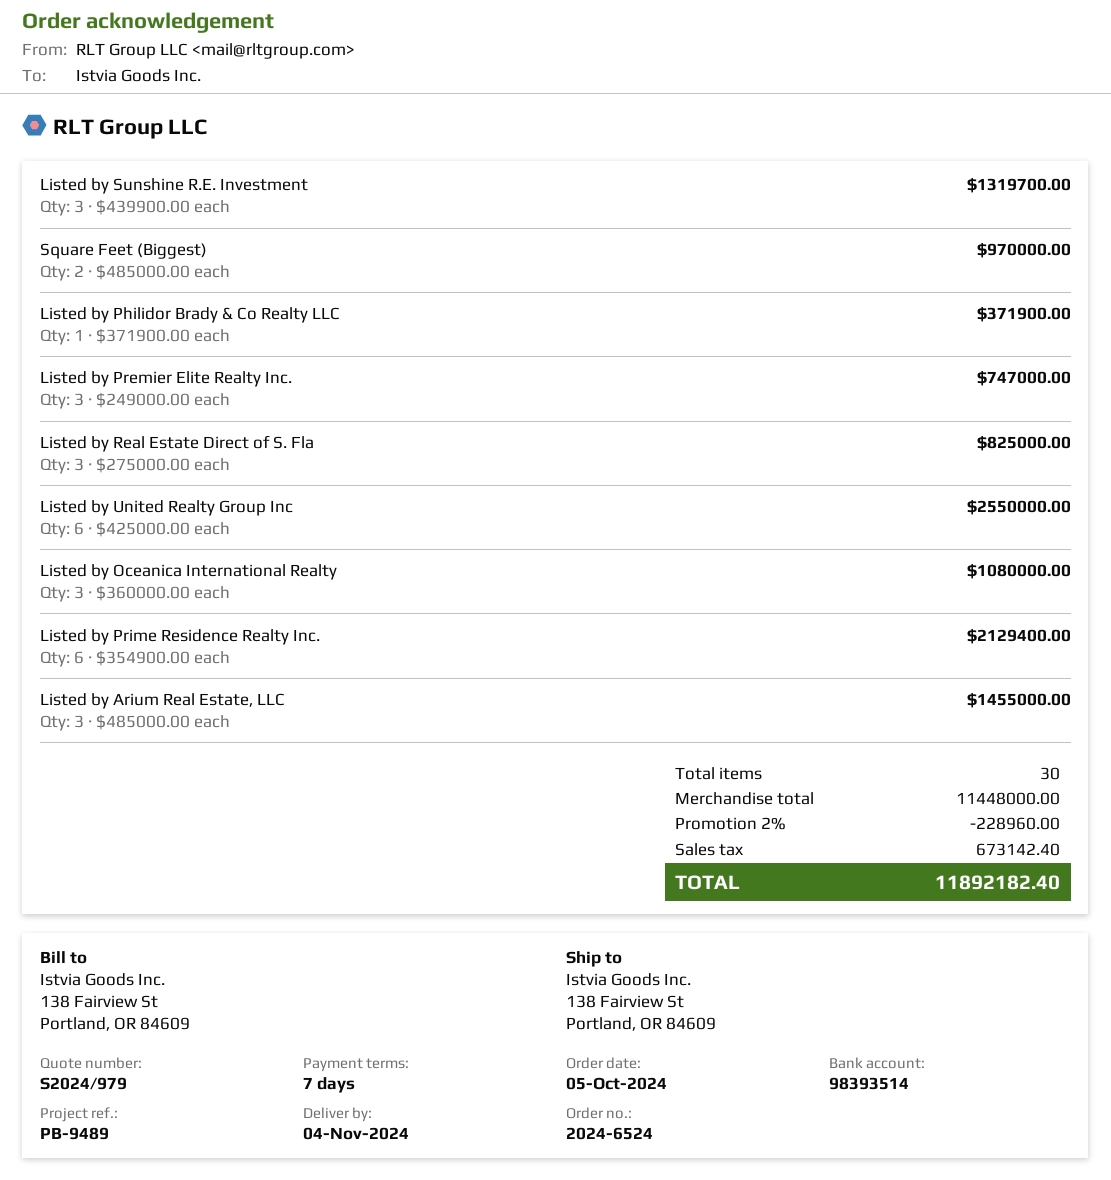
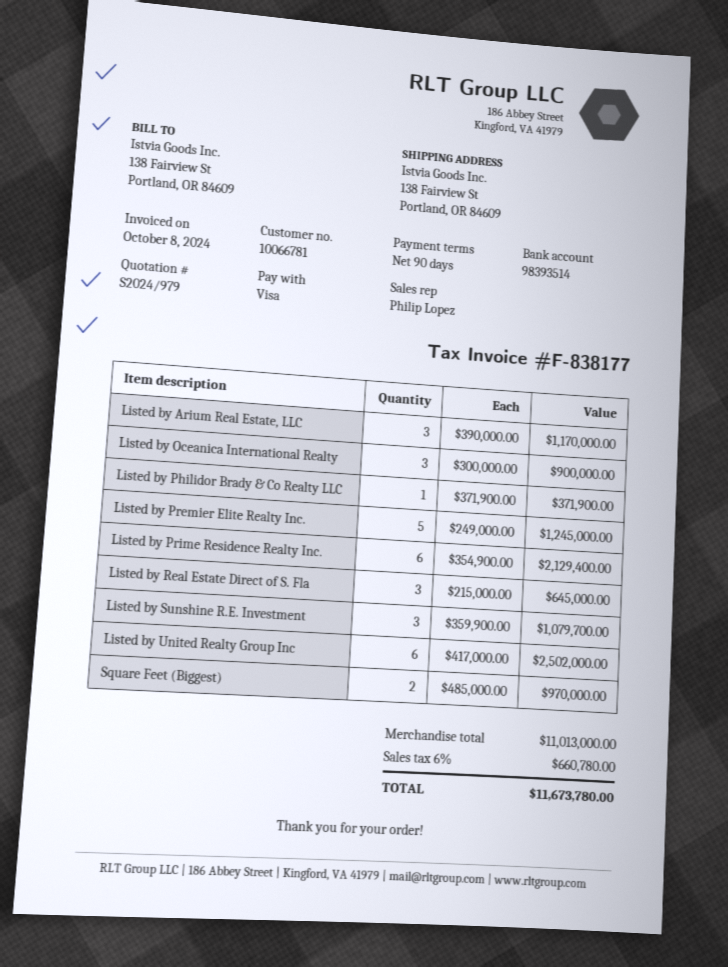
payment terms: 7 days -> 90 days
Listed by Sunshine R.E. Investment: 3 x 439900.00 = 1319700.00 -> 3 x 359900.00 = 1079700.00
Listed by Premier Elite Realty Inc.: 3 x 249000.00 = 747000.00 -> 5 x 249000.00 = 1245000.00
Listed by Real Estate Direct of S. Fla: 3 x 275000.00 = 825000.00 -> 3 x 215000.00 = 645000.00
Listed by United Realty Group Inc: 6 x 425000.00 = 2550000.00 -> 6 x 417000.00 = 2502000.00
Listed by Oceanica International Realty: 3 x 360000.00 = 1080000.00 -> 3 x 300000.00 = 900000.00
Listed by Arium Real Estate, LLC: 3 x 485000.00 = 1455000.00 -> 3 x 390000.00 = 1170000.00
subtotal: 11448000.00 -> 11013000.00
discount: 2% = 228960.00 -> none
tax: 673142.40 -> 660780.00
total: 11892182.40 -> 11673780.00

